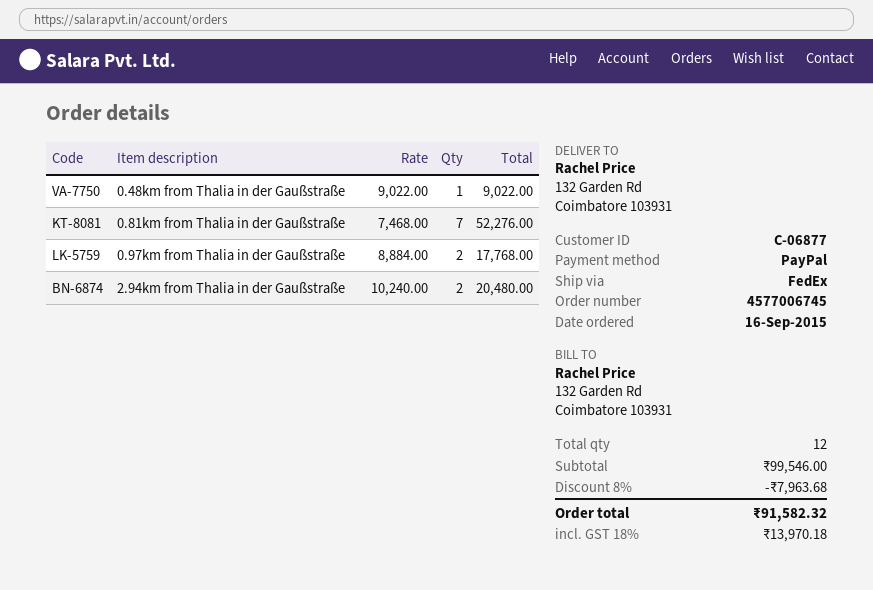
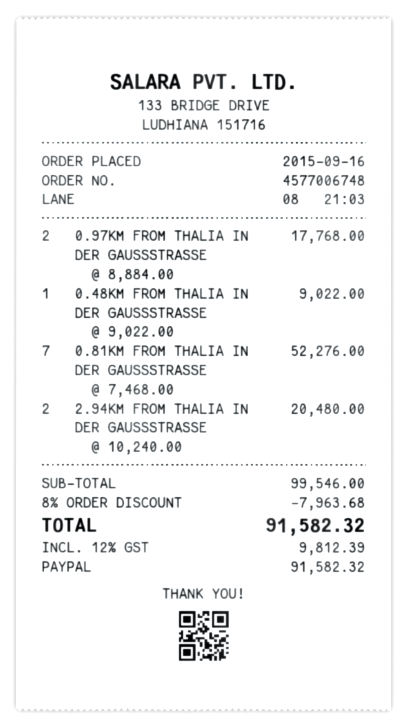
order number: 4577006745 -> 4577006748
tax: 18% = 13970.18 -> 12% = 9812.39

